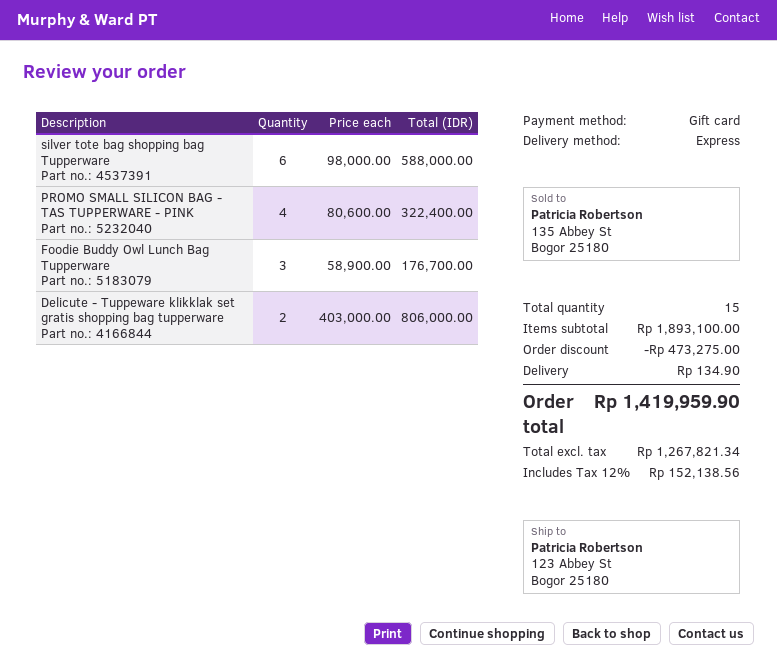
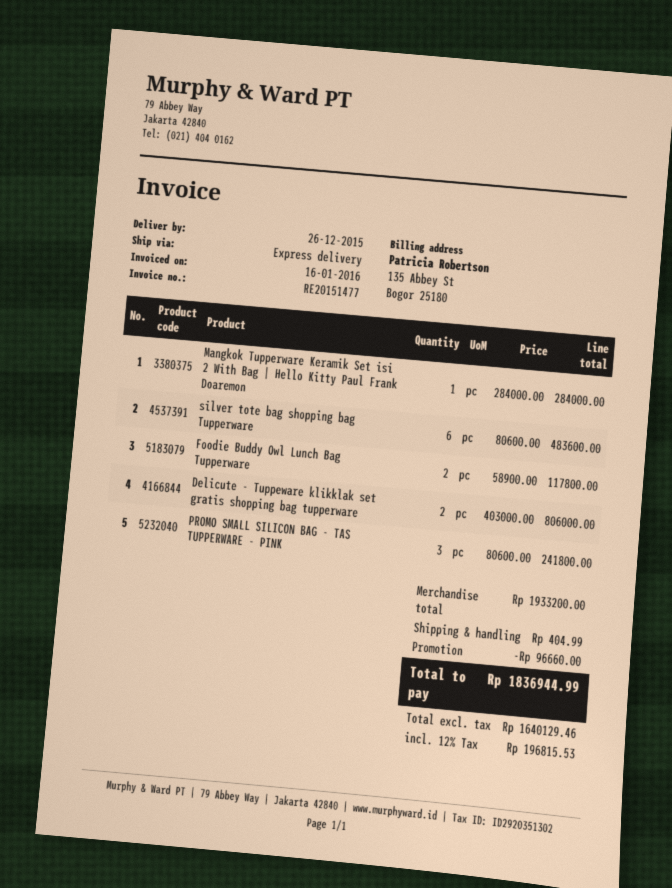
silver tote bag shopping bag Tupperware: 6 x 98000.00 = 588000.00 -> 6 x 80600.00 = 483600.00
PROMO SMALL SILICON BAG - TAS TUPPERWARE - PINK: 4 x 80600.00 = 322400.00 -> 3 x 80600.00 = 241800.00
Foodie Buddy Owl Lunch Bag Tupperware: 3 x 58900.00 = 176700.00 -> 2 x 58900.00 = 117800.00
Mangkok Tupperware Keramik Set isi 2 With Bag | Hello Kitty Paul Frank Doaremon: none -> 1 x 284000.00 = 284000.00
subtotal: 1893100.00 -> 1933200.00
discount: 473275.00 -> 96660.00
shipping: 134.90 -> 404.99
net: 1267821.34 -> 1640129.46
tax: 12% = 152138.56 -> 12% = 196815.53
total: 1419959.90 -> 1836944.99

